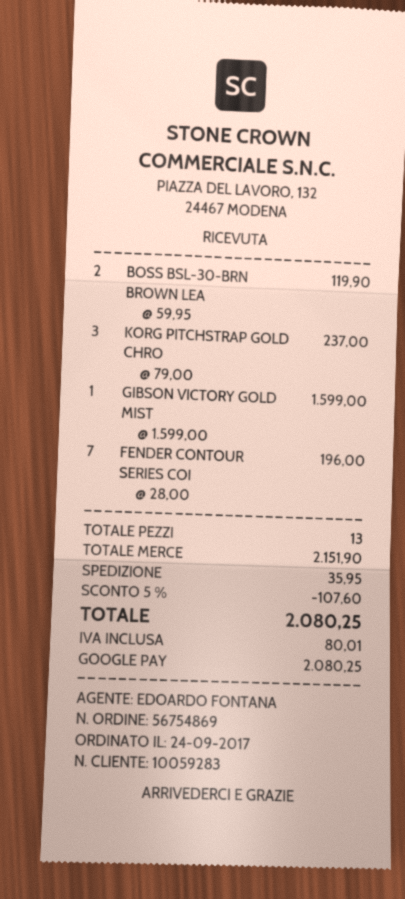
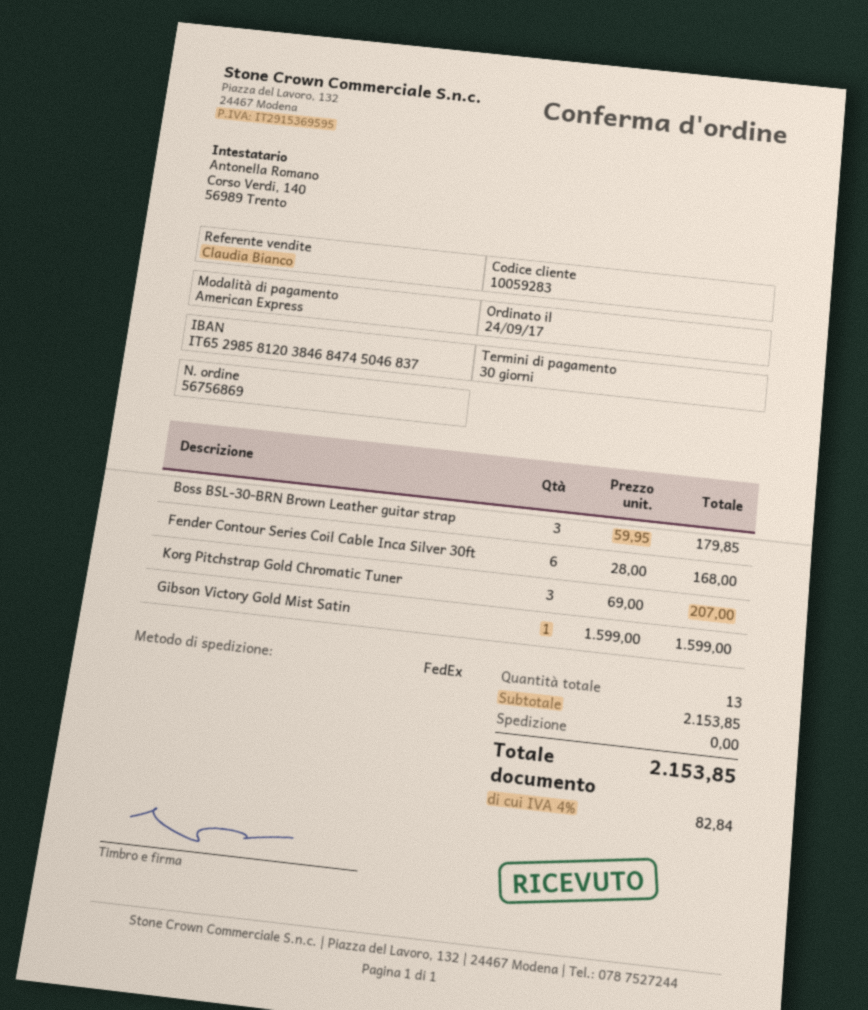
order number: 56754869 -> 56756869
sales rep: EDOARDO FONTANA -> Claudia Bianco
payment method: Google Pay -> American Express
BOSS BSL-30-BRN BROWN LEA: 2 x 59.95 = 119.90 -> 3 x 59.95 = 179.85
KORG PITCHSTRAP GOLD CHRO: 3 x 79.00 = 237.00 -> 3 x 69.00 = 207.00
FENDER CONTOUR SERIES COI: 7 x 28.00 = 196.00 -> 6 x 28.00 = 168.00
subtotal: 2151.90 -> 2153.85
discount: 5% = 107.60 -> none
shipping: 35.95 -> 0.00
tax: 80.01 -> 82.84
total: 2080.25 -> 2153.85

